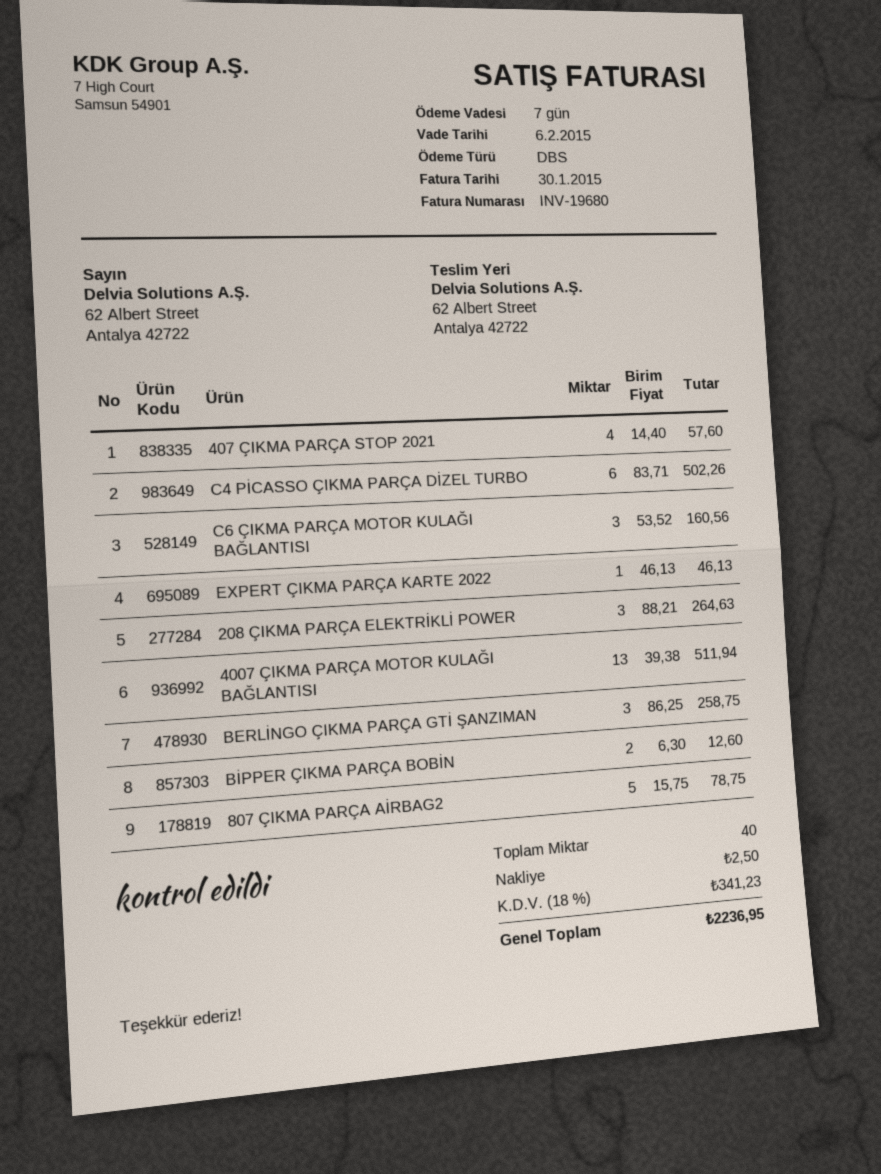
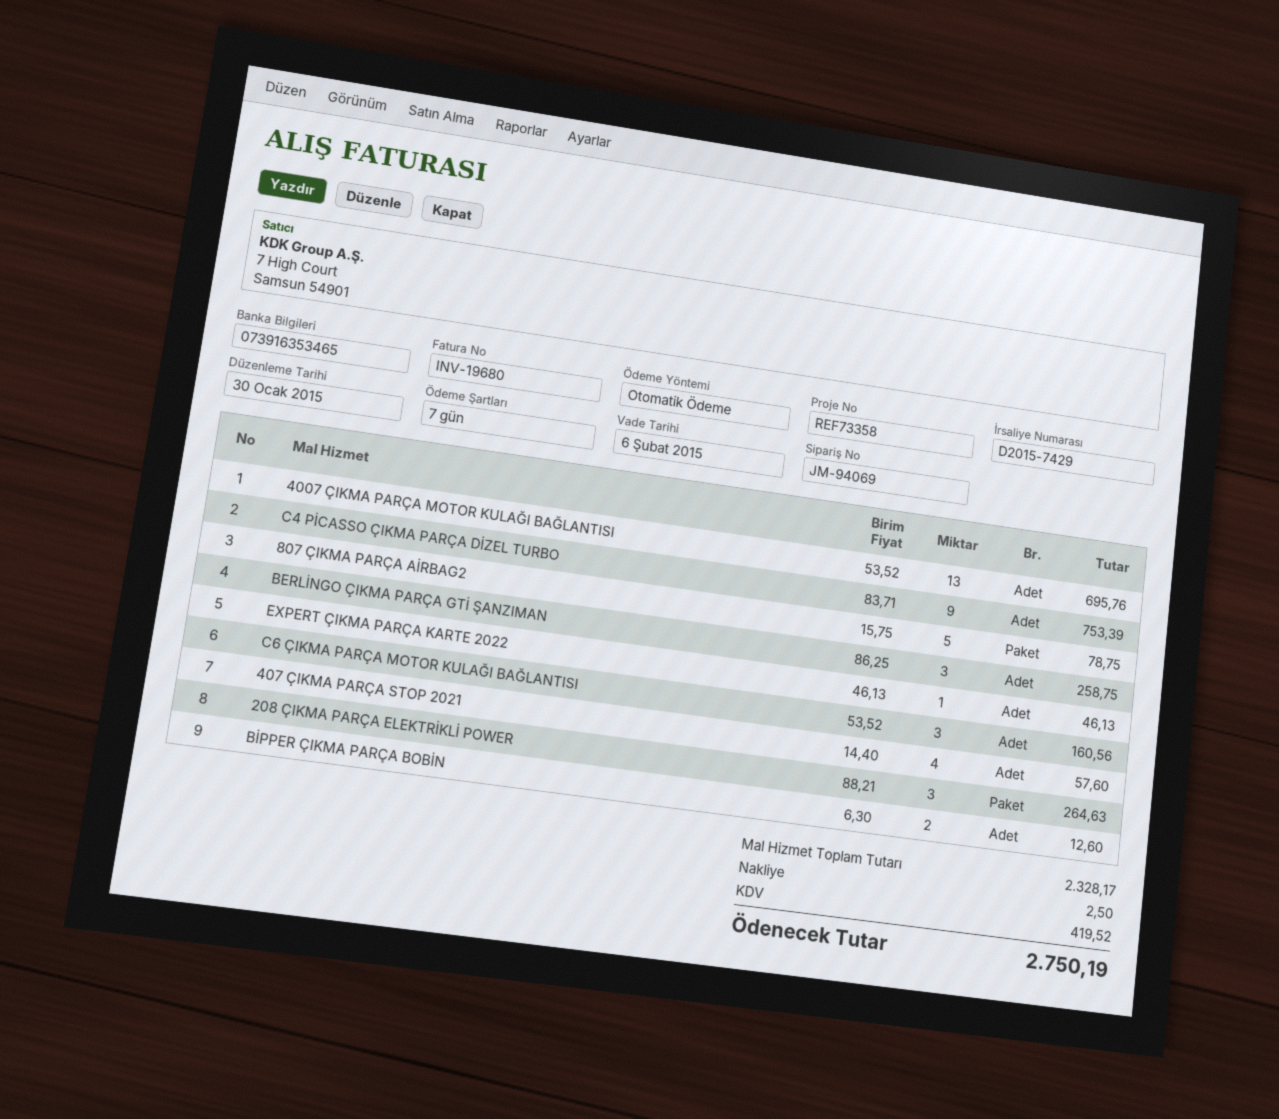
C4 PİCASSO ÇIKMA PARÇA DİZEL TURBO: 6 x 83.71 = 502.26 -> 9 x 83.71 = 753.39
4007 ÇIKMA PARÇA MOTOR KULAĞI BAĞLANTISI: 13 x 39.38 = 511.94 -> 13 x 53.52 = 695.76
tax: 341.23 -> 419.52
total: 2236.95 -> 2750.19

